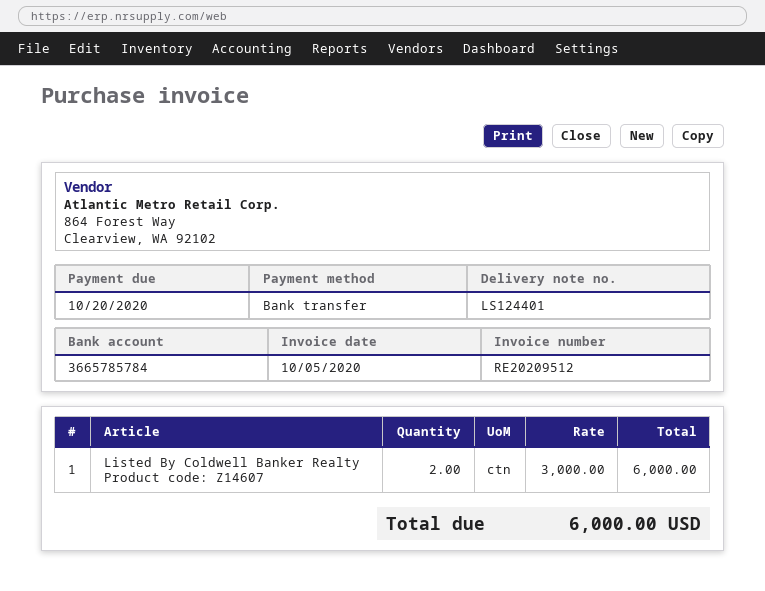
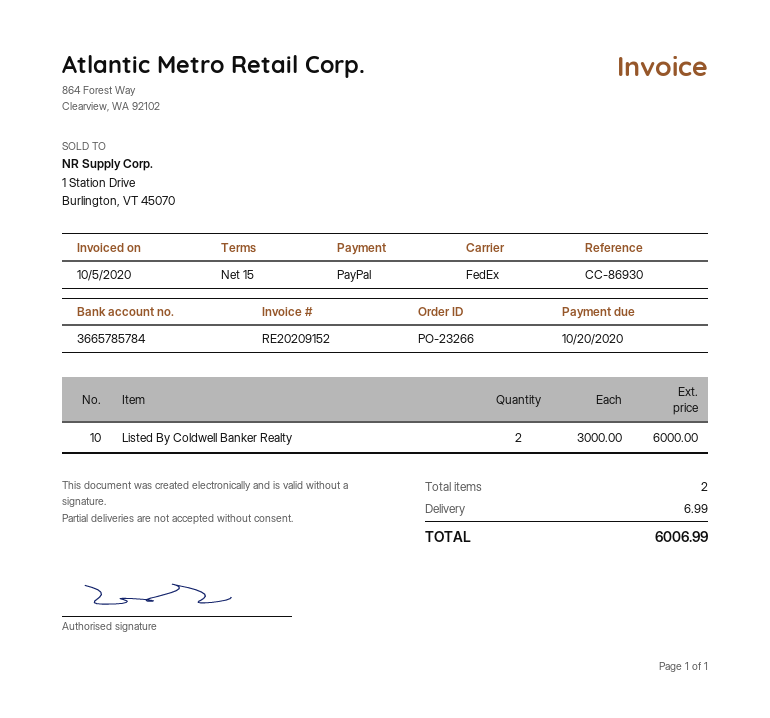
invoice number: RE20209512 -> RE20209152
payment method: bank transfer -> PayPal
shipping: none -> 6.99
total: 6000.00 -> 6006.99

